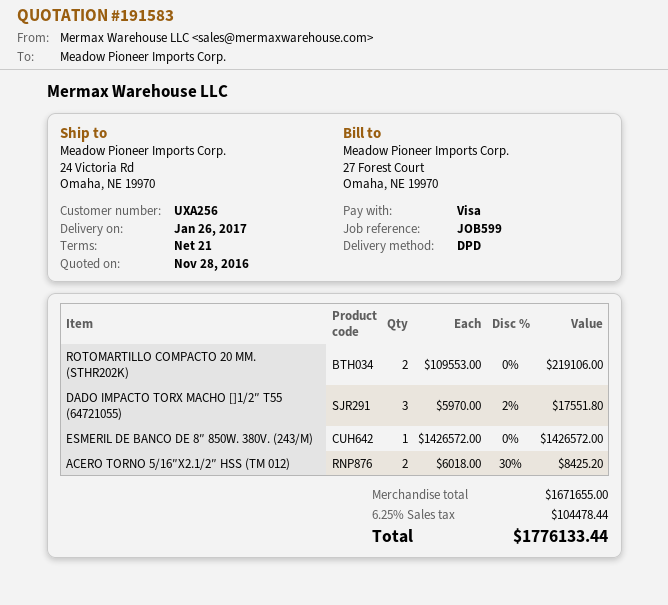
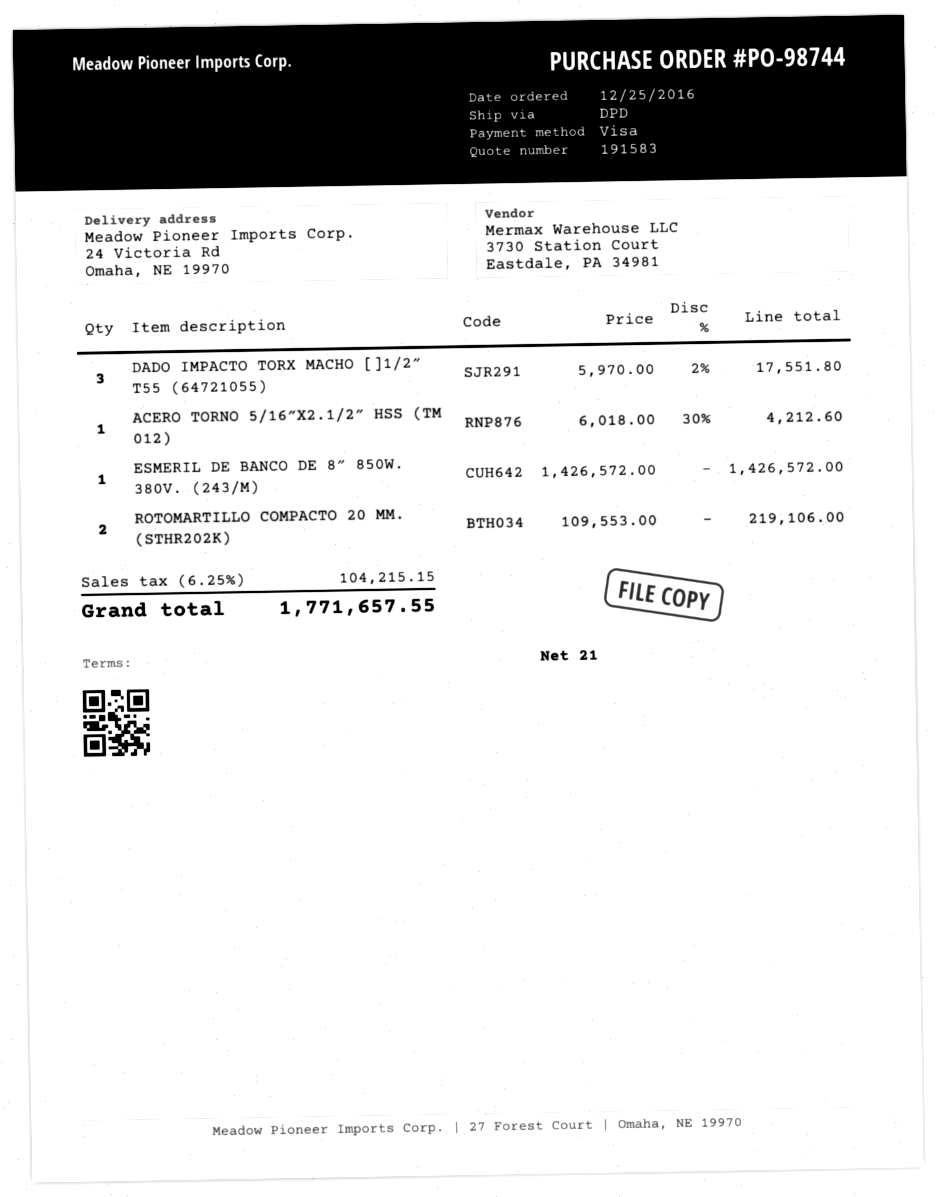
ACERO TORNO 5/16″X2.1/2″ HSS (TM 012): 2 x 6018.00 - 30% = 8425.20 -> 1 x 6018.00 - 30% = 4212.60
tax: 6.25% = 104478.44 -> 6.25% = 104215.15
total: 1776133.44 -> 1771657.55

